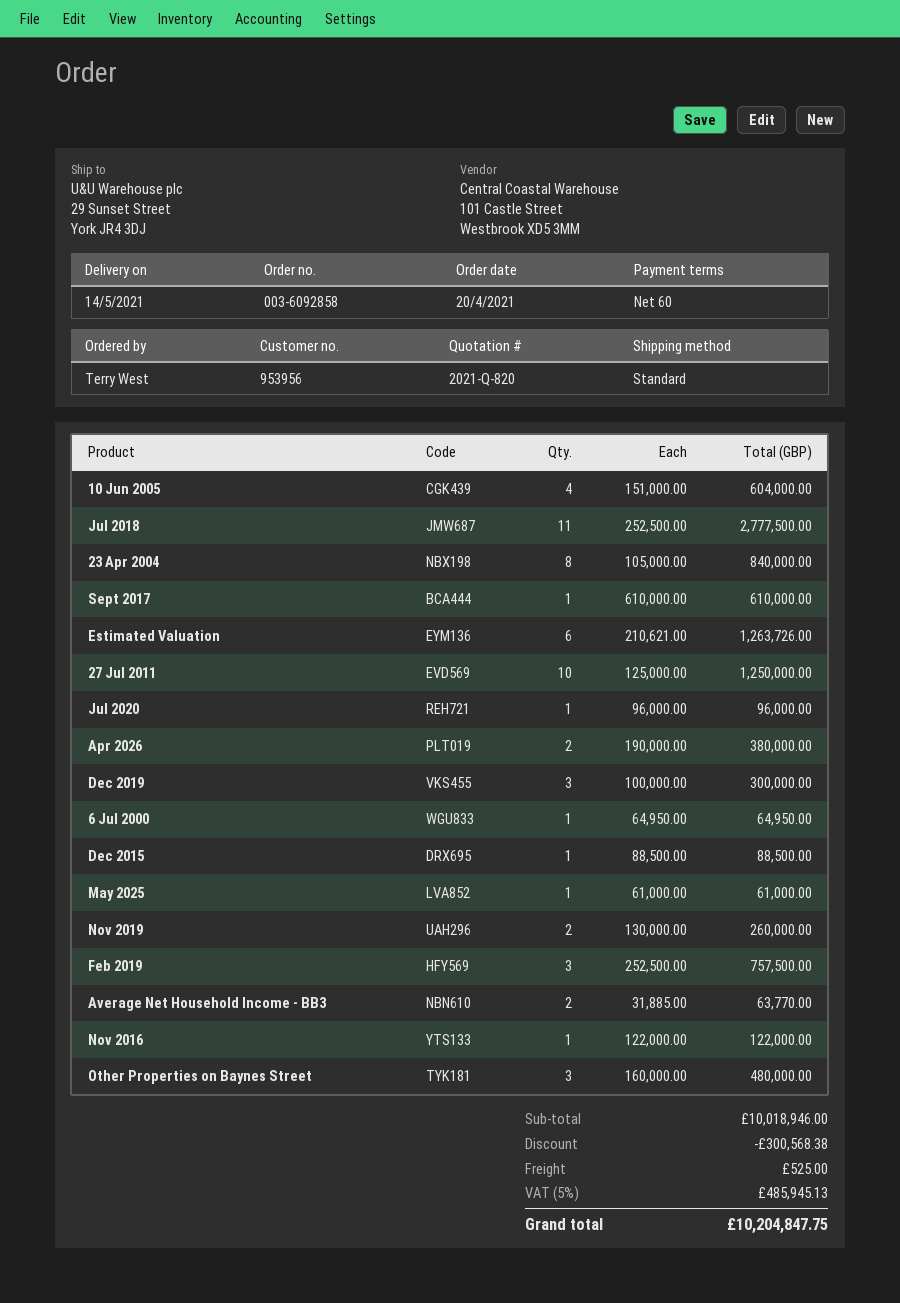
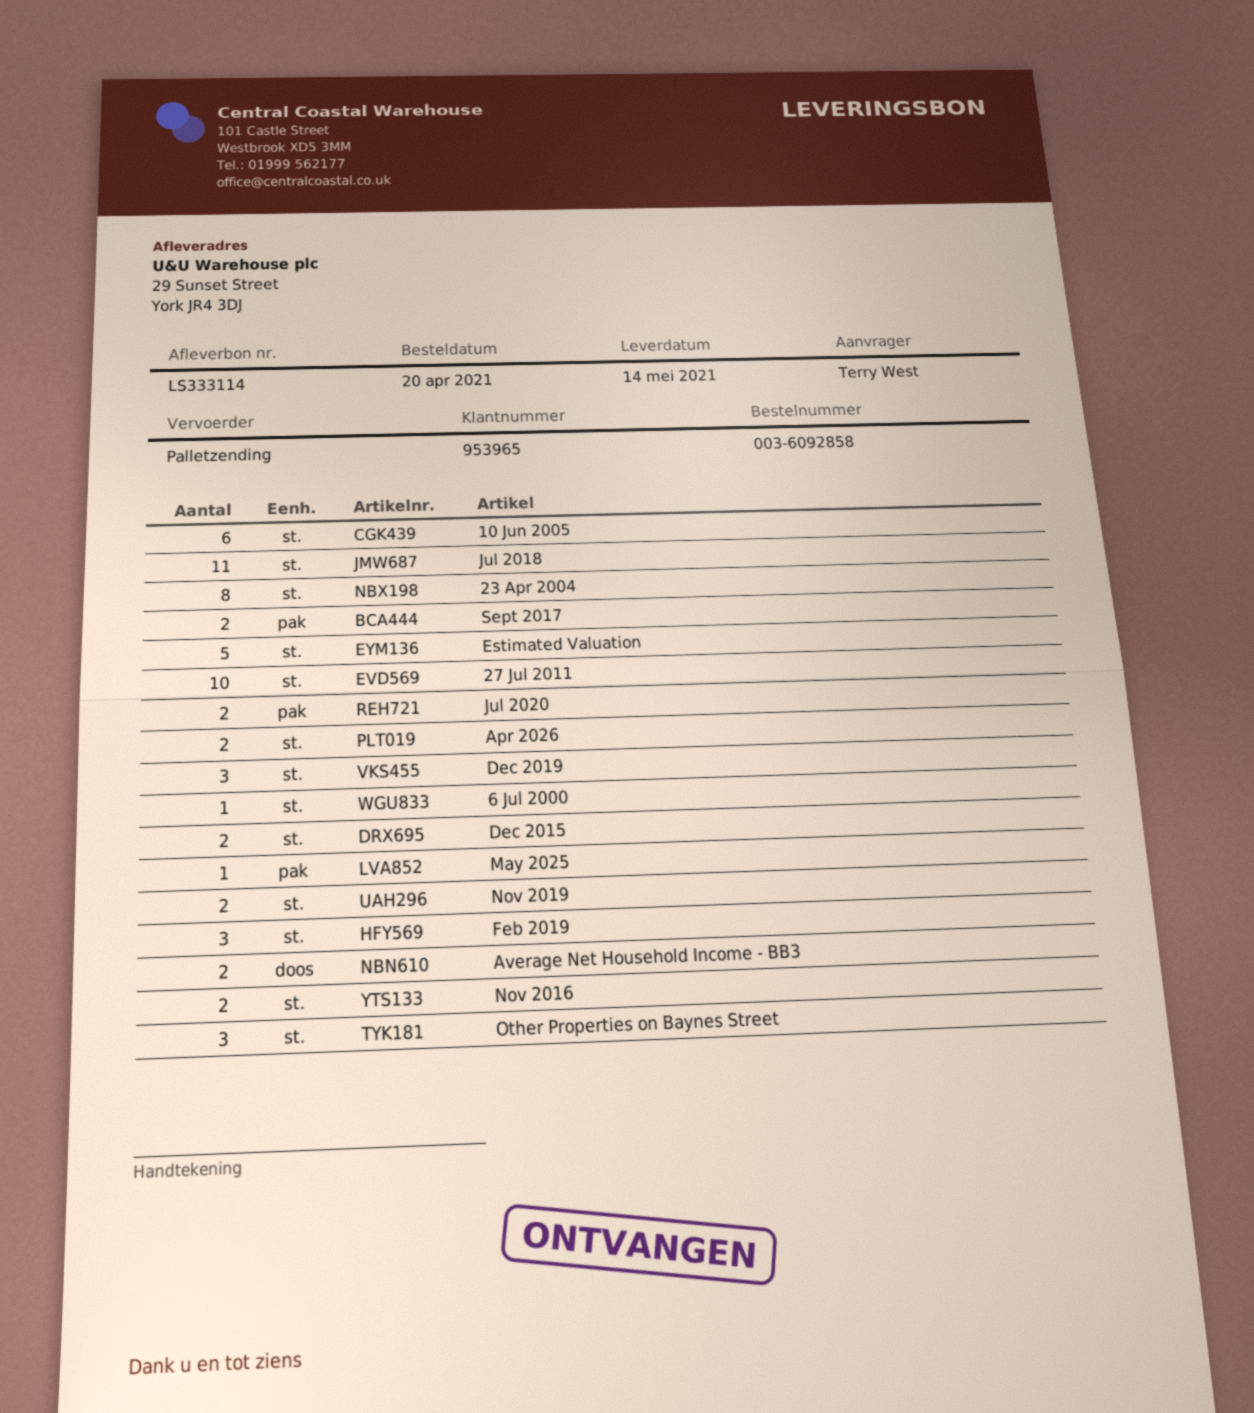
customer number: 953956 -> 953965
shipping method: standard -> pallet freight
10 Jun 2005: 4 -> 6
Sept 2017: 1 -> 2
Estimated Valuation: 6 -> 5
Jul 2020: 1 -> 2
Dec 2015: 1 -> 2
Nov 2016: 1 -> 2

